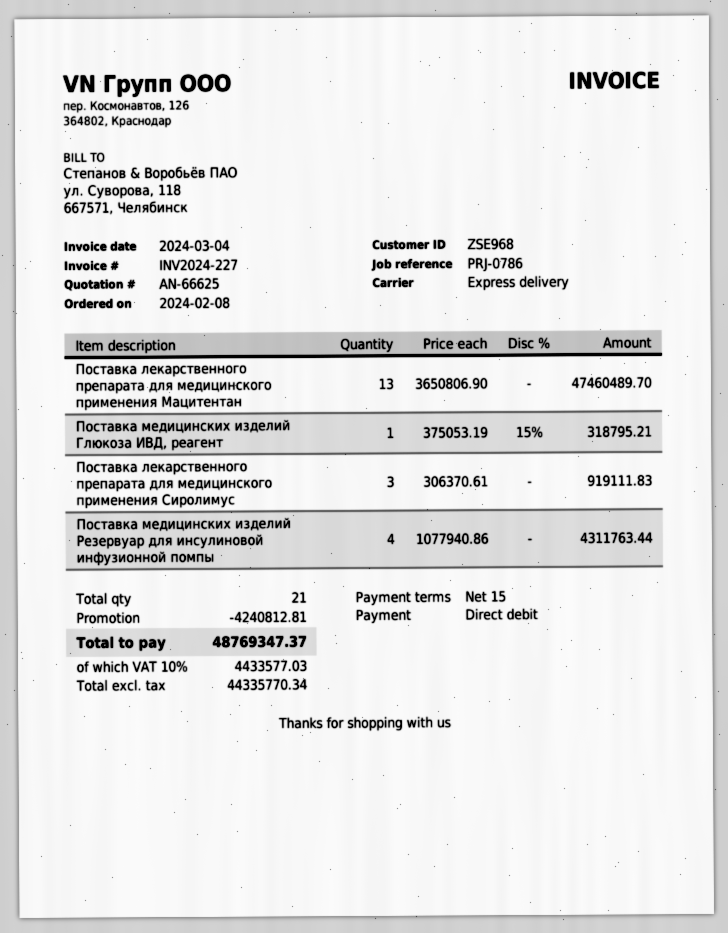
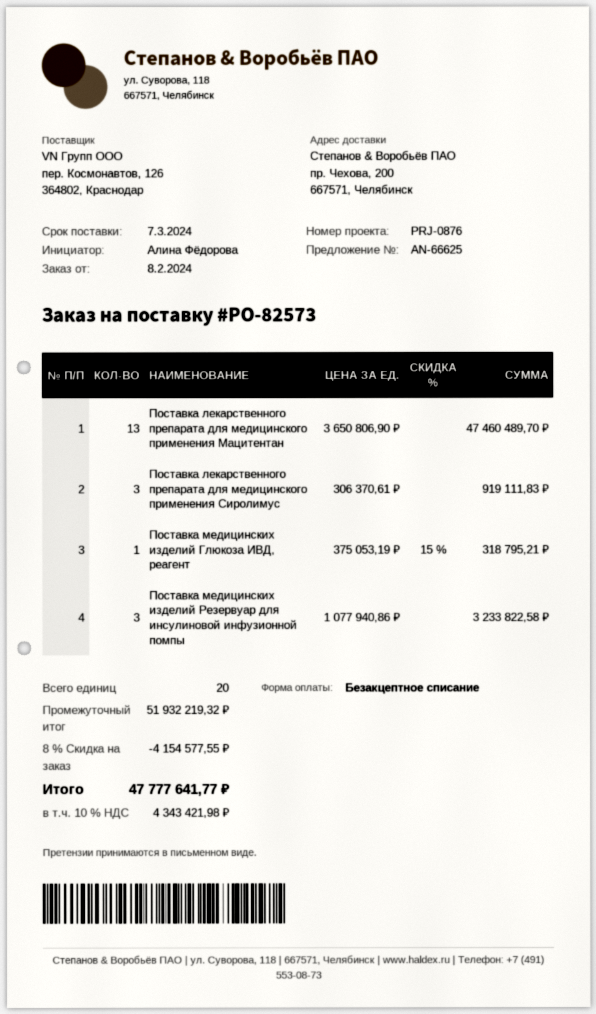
reference: PRJ-0786 -> PRJ-0876
Поставка медицинских изделий Резервуар для инсулиновой инфузионной помпы: 4 x 1077940.86 = 4311763.44 -> 3 x 1077940.86 = 3233822.58
total quantity: 21 -> 20
discount: 4240812.81 -> 4154577.55
tax: 10% = 4433577.03 -> 10% = 4343421.98
total: 48769347.37 -> 47777641.77

